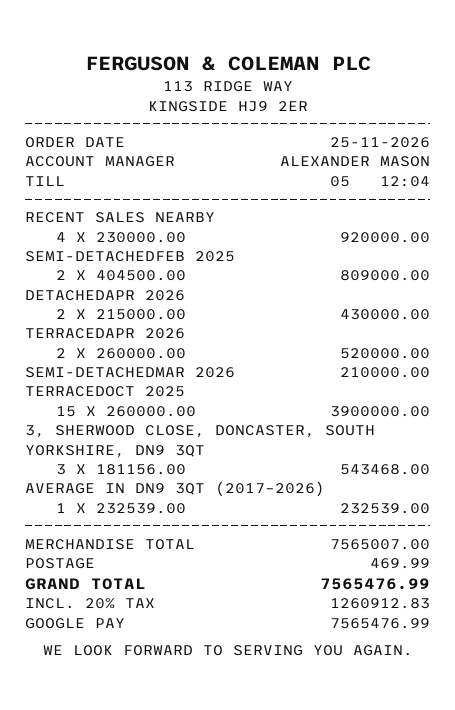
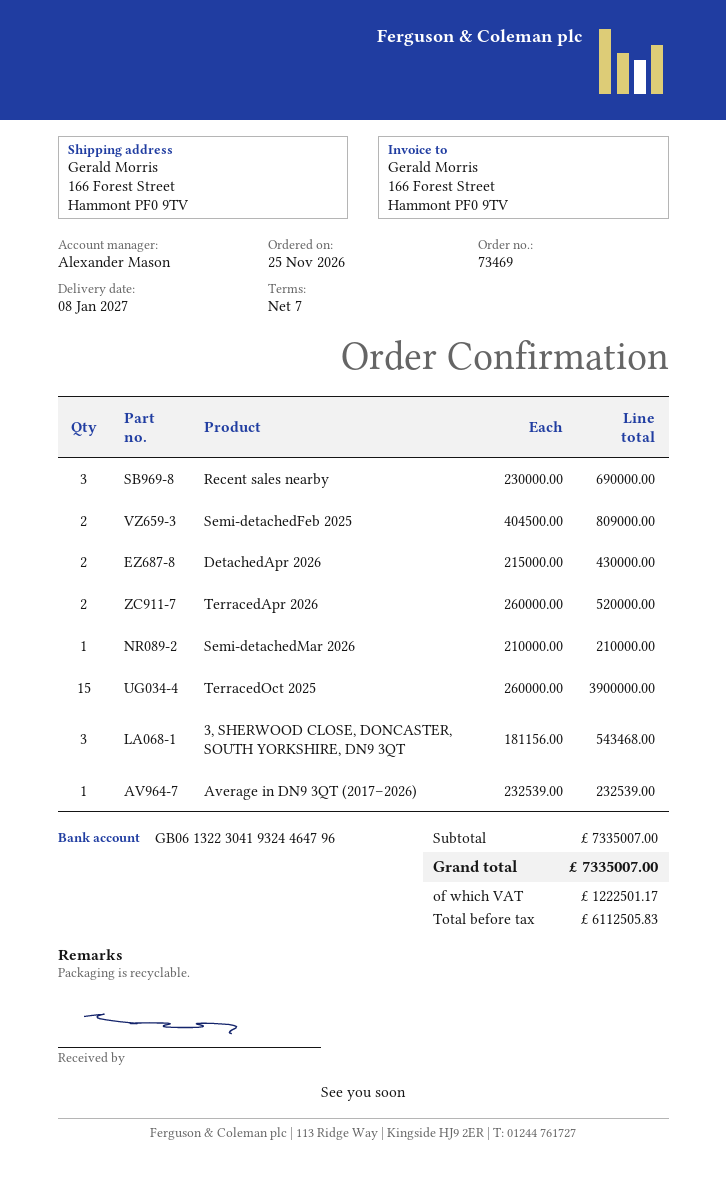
RECENT SALES NEARBY: 4 x 230000.00 = 920000.00 -> 3 x 230000.00 = 690000.00
subtotal: 7565007.00 -> 7335007.00
shipping: 469.99 -> none
tax: 1260912.83 -> 1222501.17
total: 7565476.99 -> 7335007.00

